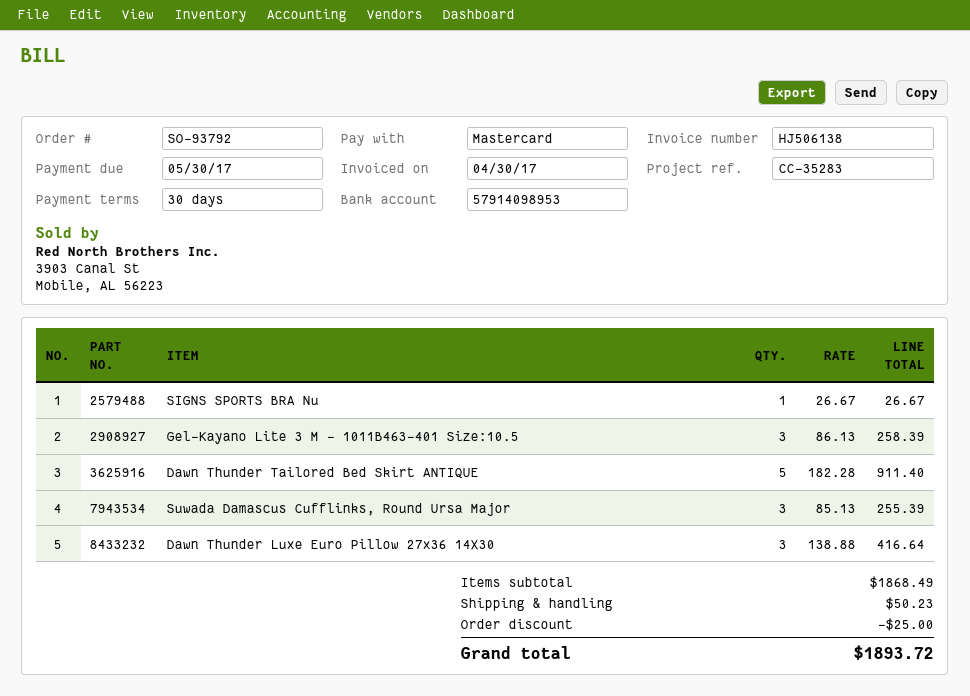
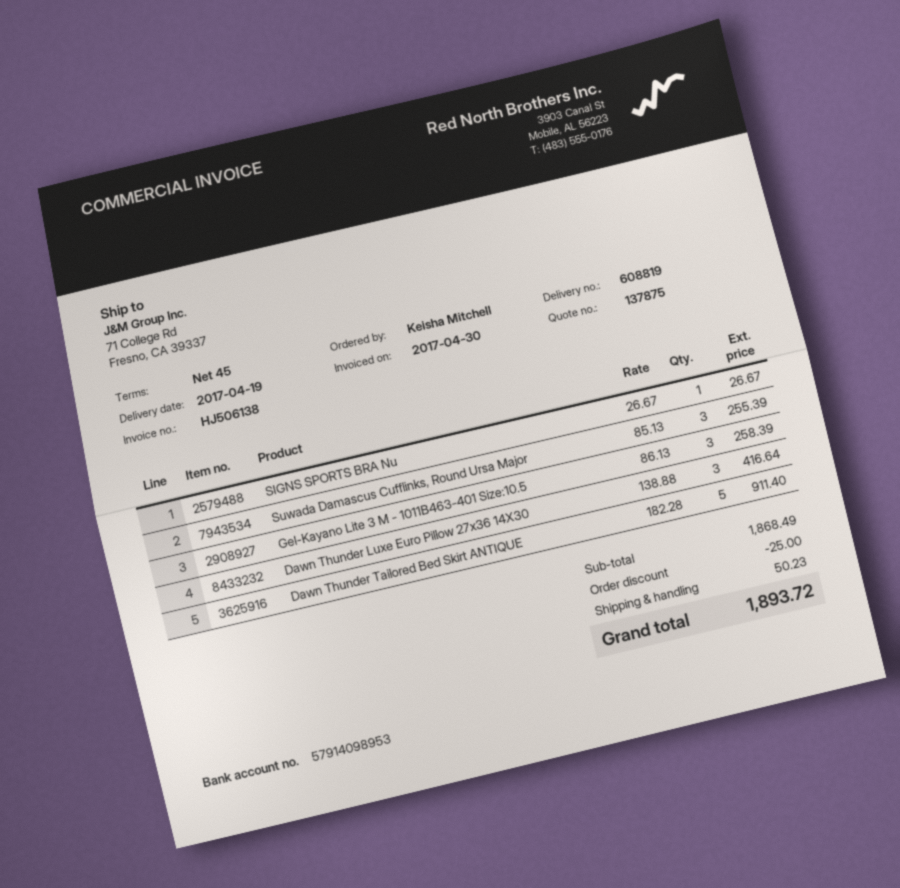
payment terms: 30 days -> 45 days

